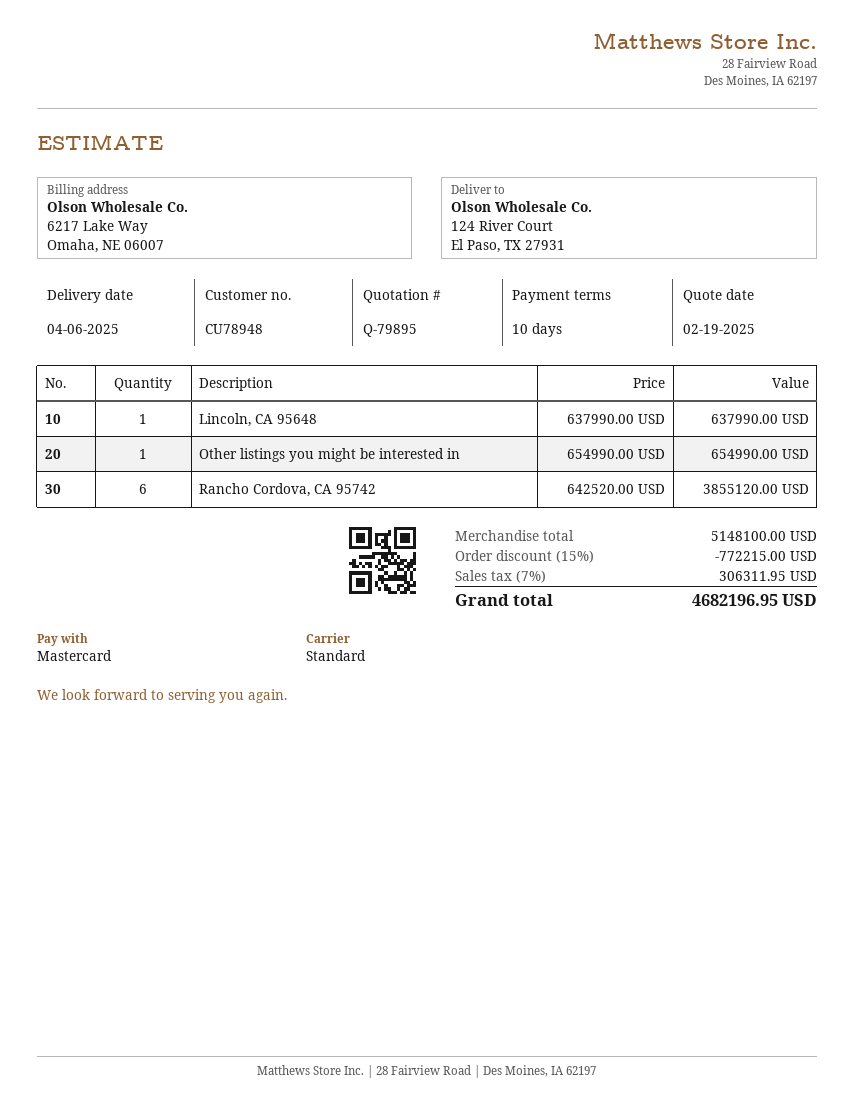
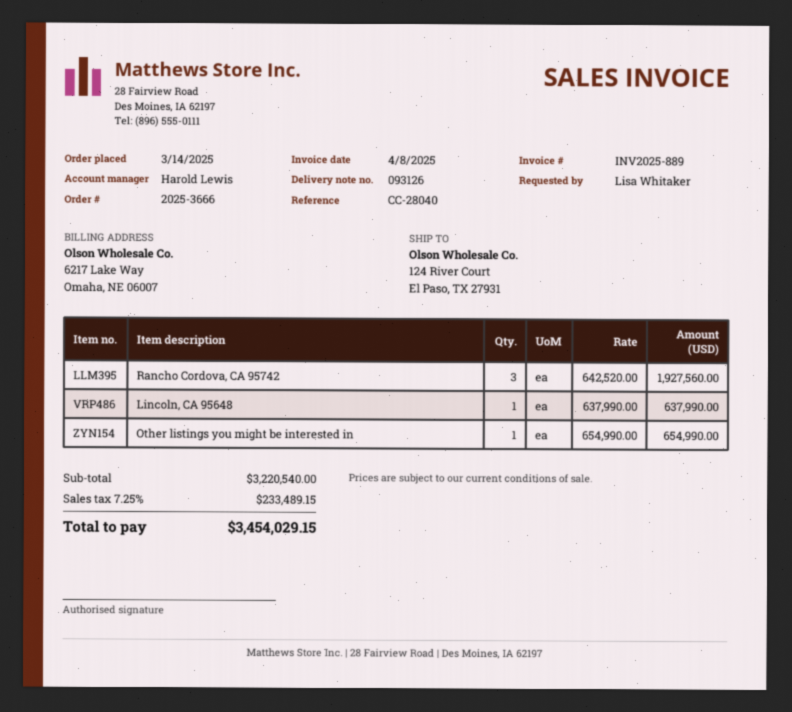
Rancho Cordova, CA 95742: 6 x 642520.00 = 3855120.00 -> 3 x 642520.00 = 1927560.00
subtotal: 5148100.00 -> 3220540.00
discount: 15% = 772215.00 -> none
tax: 7% = 306311.95 -> 7.25% = 233489.15
total: 4682196.95 -> 3454029.15

